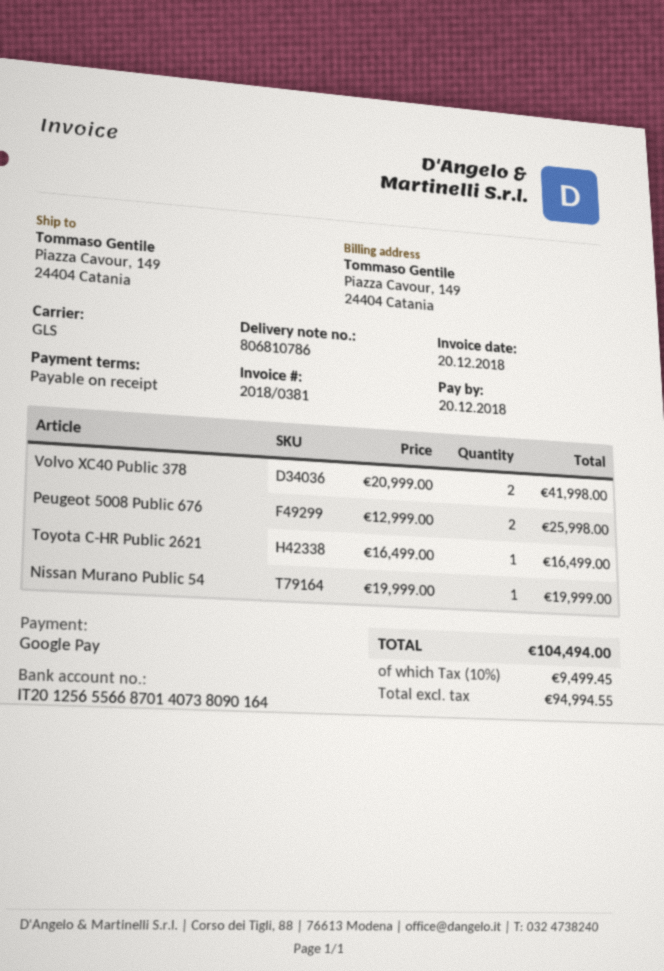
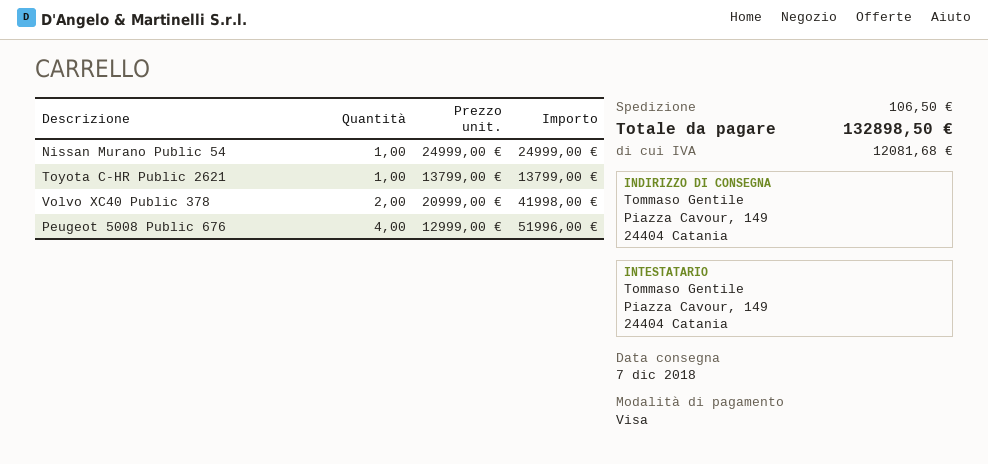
payment method: Google Pay -> Visa
Peugeot 5008 Public 676: 2 x 12999.00 = 25998.00 -> 4 x 12999.00 = 51996.00
Toyota C-HR Public 2621: 1 x 16499.00 = 16499.00 -> 1 x 13799.00 = 13799.00
Nissan Murano Public 54: 1 x 19999.00 = 19999.00 -> 1 x 24999.00 = 24999.00
shipping: none -> 106.50
tax: 9499.45 -> 12081.68
total: 104494.00 -> 132898.50

